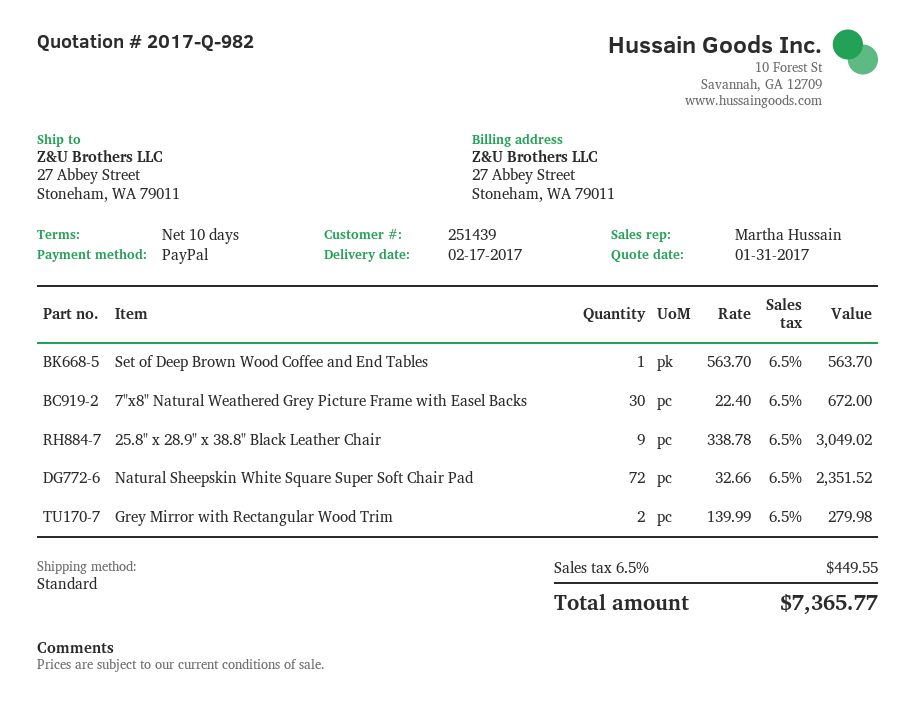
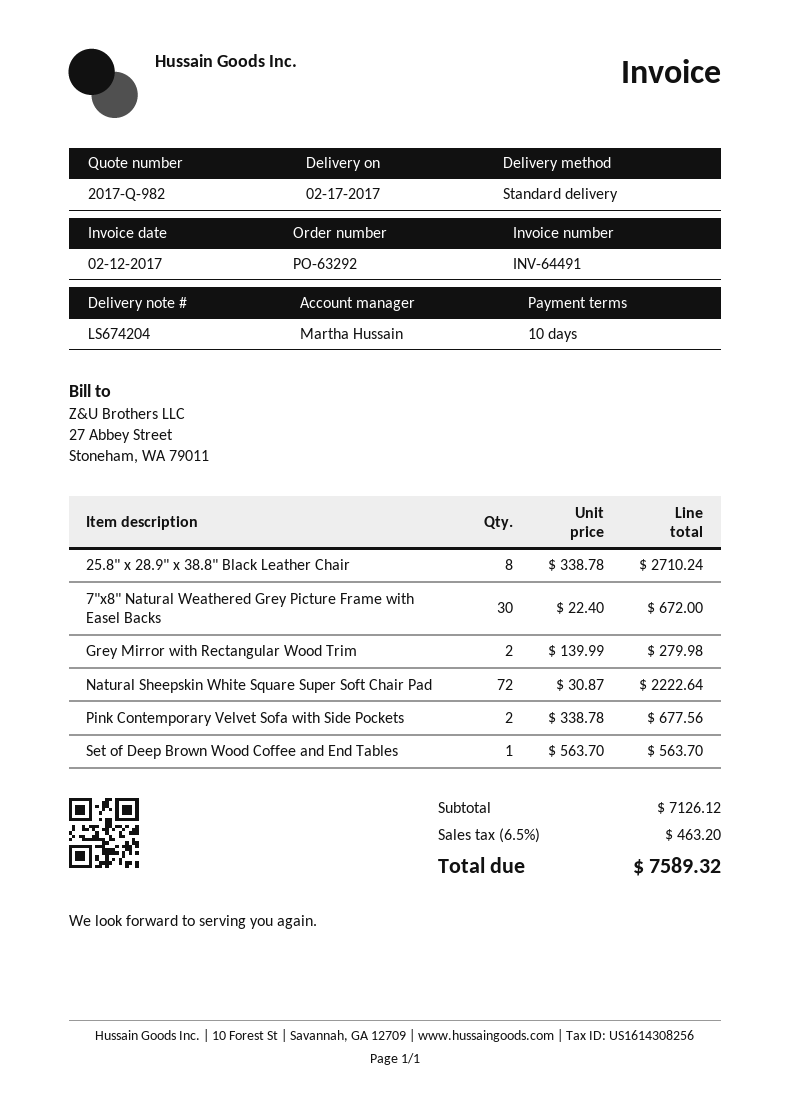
25.8" x 28.9" x 38.8" Black Leather Chair: 9 x 338.78 = 3049.02 -> 8 x 338.78 = 2710.24
Natural Sheepskin White Square Super Soft Chair Pad: 72 x 32.66 = 2351.52 -> 72 x 30.87 = 2222.64
Pink Contemporary Velvet Sofa with Side Pockets: none -> 2 x 338.78 = 677.56
tax: 6.5% = 449.55 -> 6.5% = 463.20
total: 7365.77 -> 7589.32

